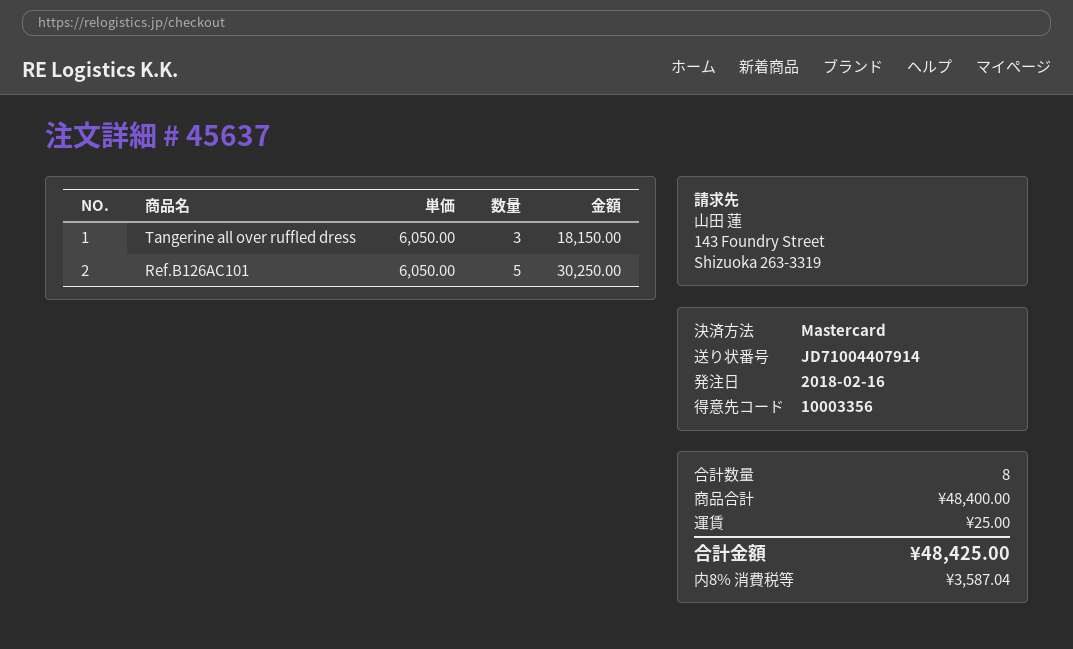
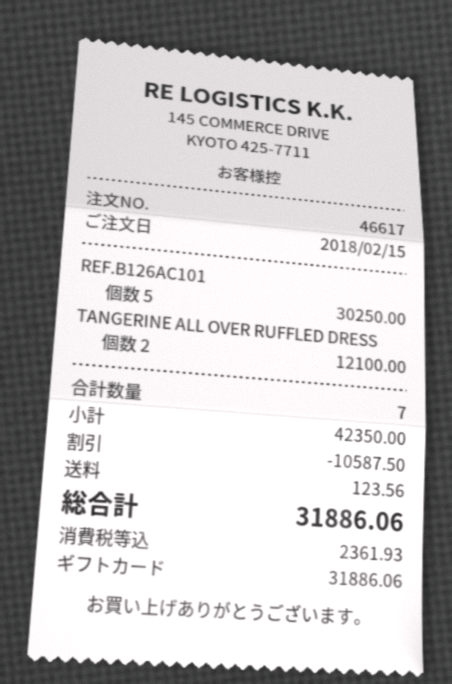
order number: 45637 -> 46617
order date: 2018-02-16 -> 2018-02-15
payment method: Mastercard -> gift card
Tangerine all over ruffled dress: 3 for 18150.00 -> 2 for 12100.00
total quantity: 8 -> 7
subtotal: 48400.00 -> 42350.00
discount: none -> 10587.50
shipping: 25.00 -> 123.56
tax: 3587.04 -> 2361.93
total: 48425.00 -> 31886.06

